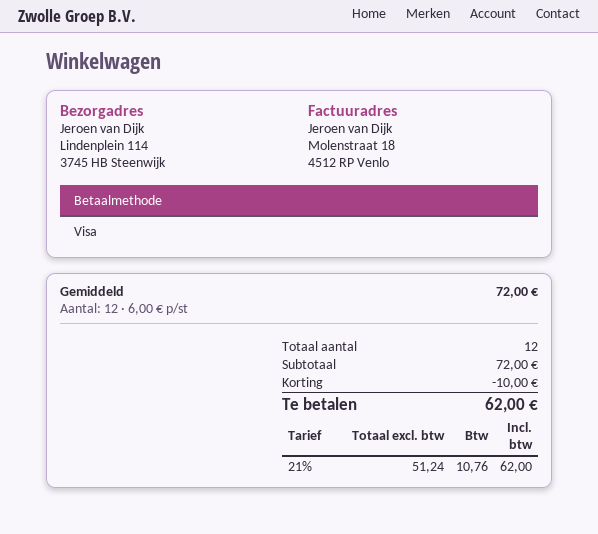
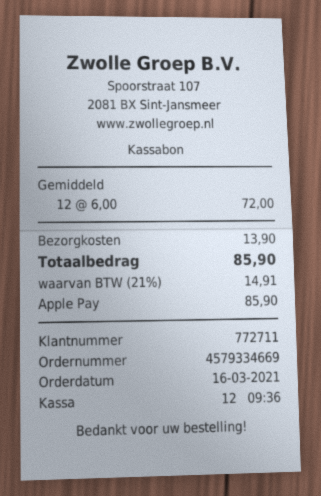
payment method: Visa -> Apple Pay
discount: 10.00 -> none
shipping: none -> 13.90
tax: 21% = 10.76 -> 21% = 14.91
total: 62.00 -> 85.90

